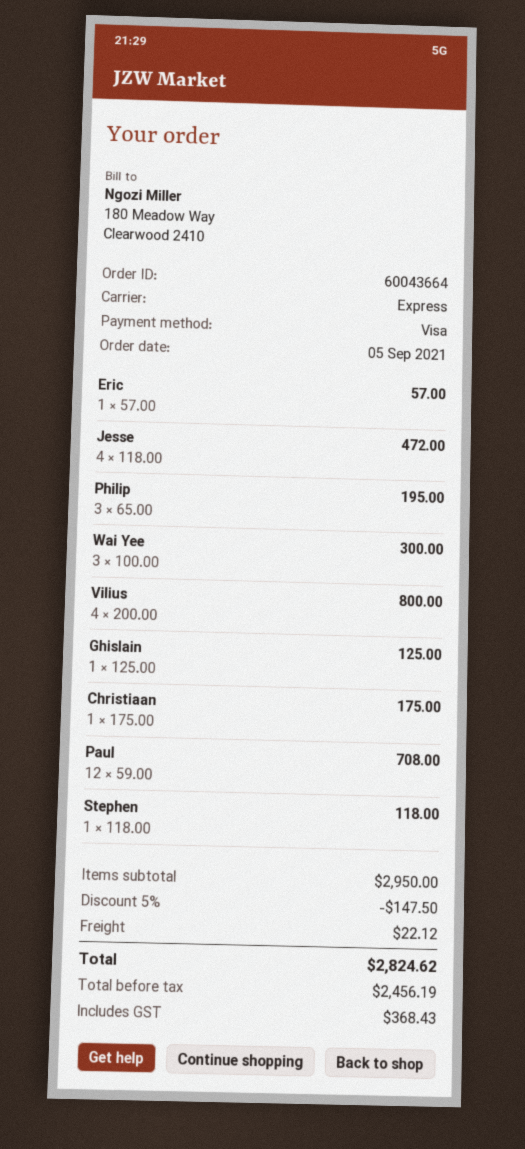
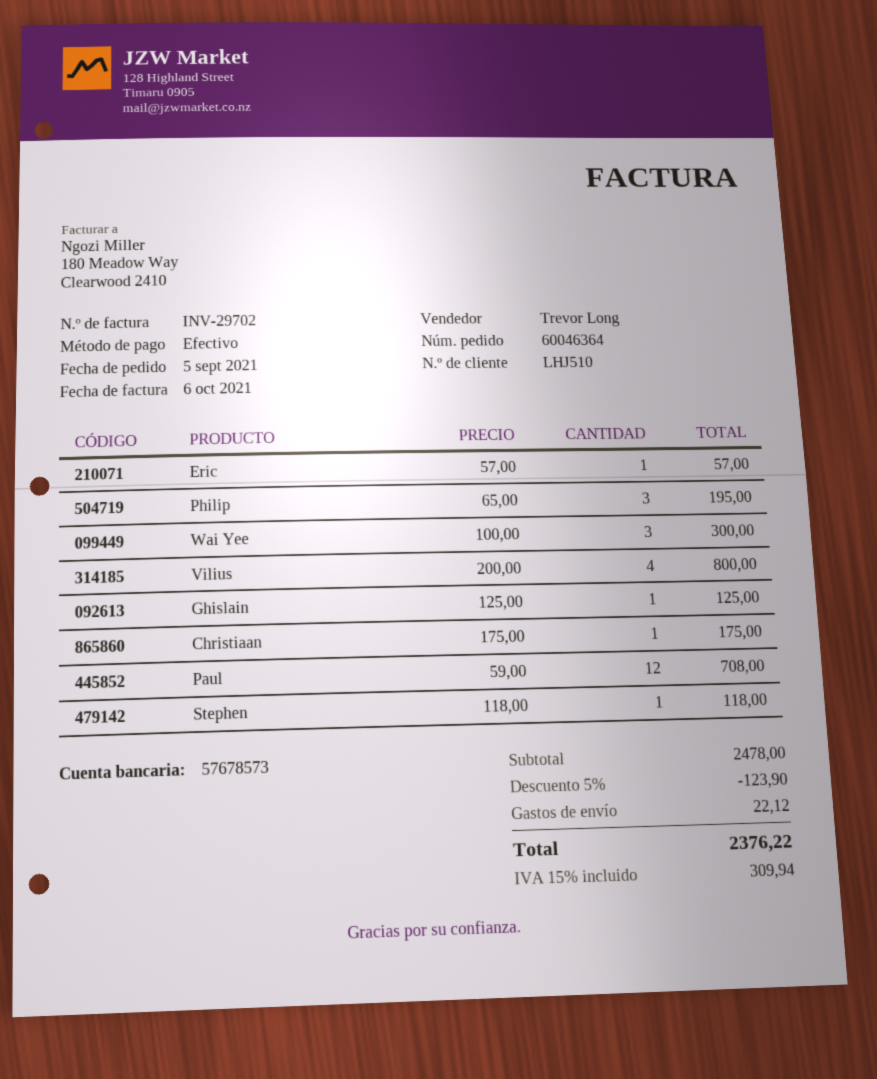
order number: 60043664 -> 60046364
payment method: Visa -> cash
Jesse: 4 x 118.00 = 472.00 -> none
subtotal: 2950.00 -> 2478.00
discount: 5% = 147.50 -> 5% = 123.90
tax: 368.43 -> 309.94
total: 2824.62 -> 2376.22

